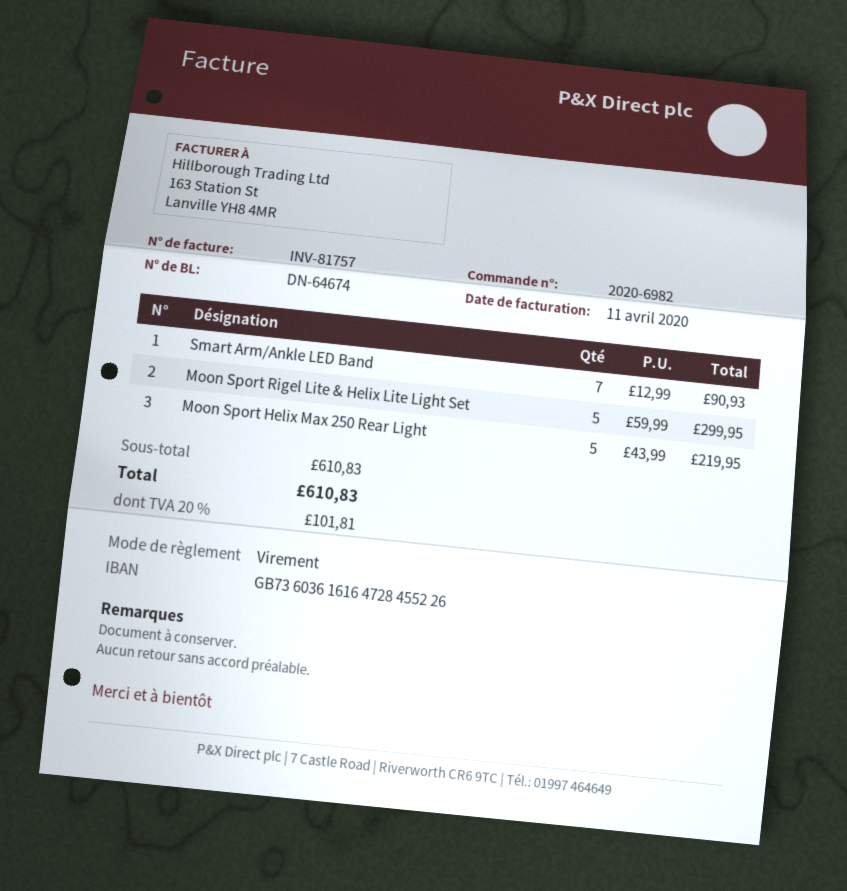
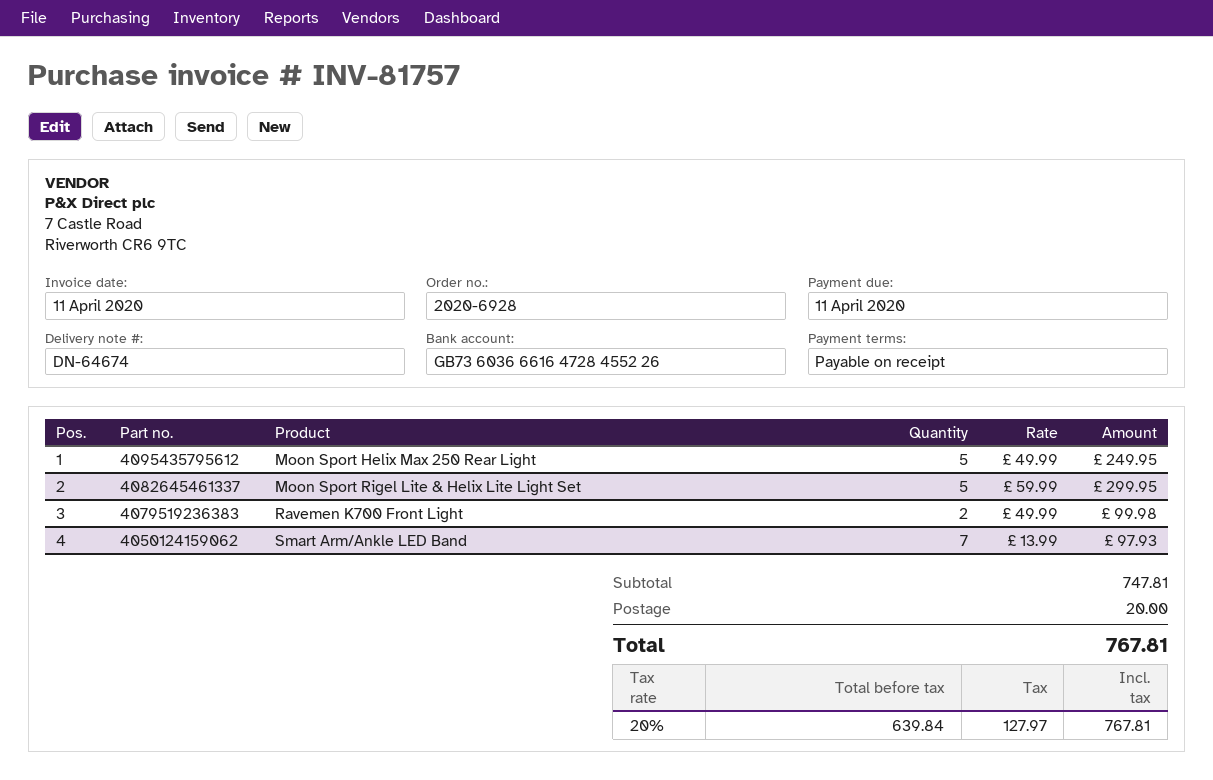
order number: 2020-6982 -> 2020-6928
bank account: GB73603616164728455226 -> GB73603666164728455226
Smart Arm/Ankle LED Band: 7 x 12.99 = 90.93 -> 7 x 13.99 = 97.93
Moon Sport Helix Max 250 Rear Light: 5 x 43.99 = 219.95 -> 5 x 49.99 = 249.95
Ravemen K700 Front Light: none -> 2 x 49.99 = 99.98
subtotal: 610.83 -> 747.81
shipping: none -> 20.00
tax: 20% = 101.81 -> 20% = 127.97
total: 610.83 -> 767.81

